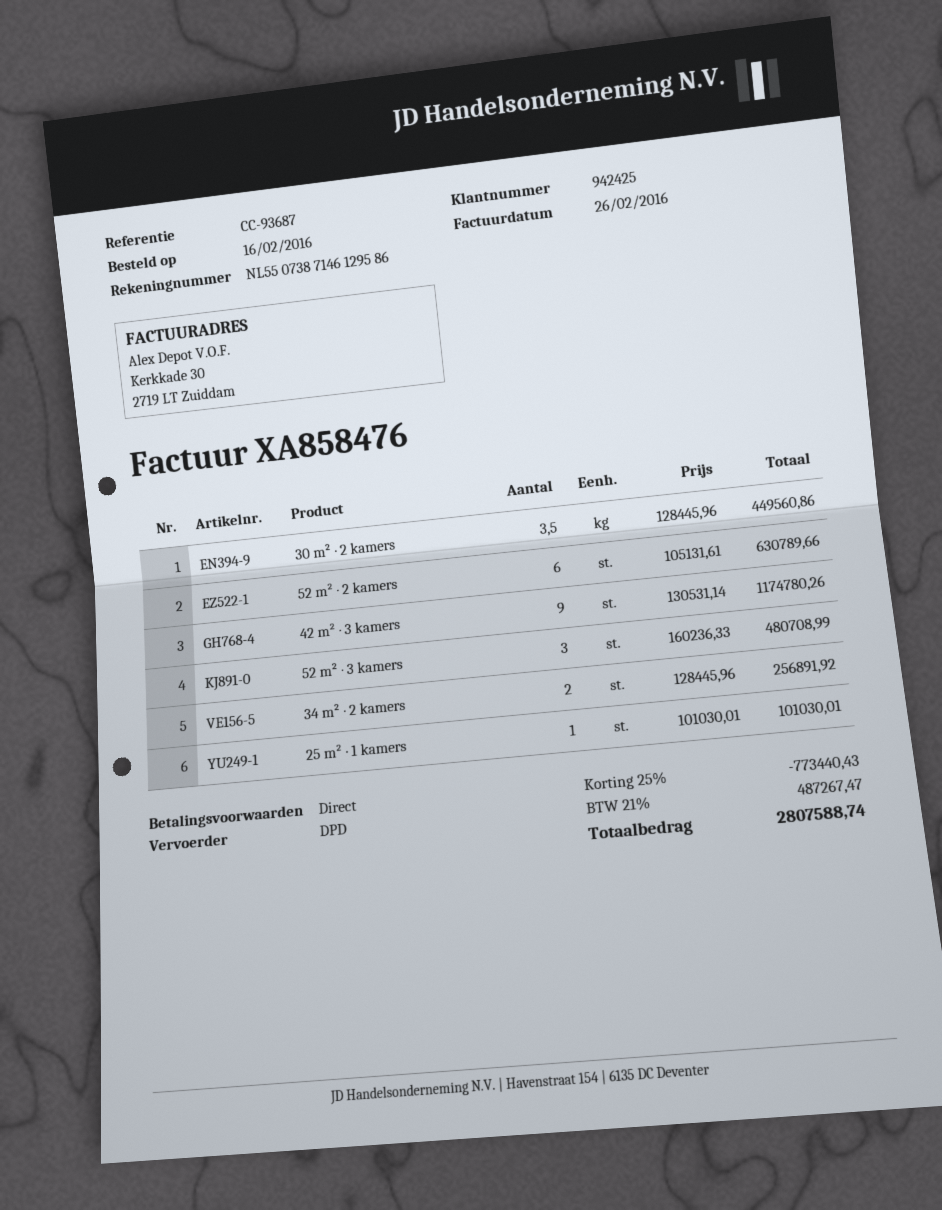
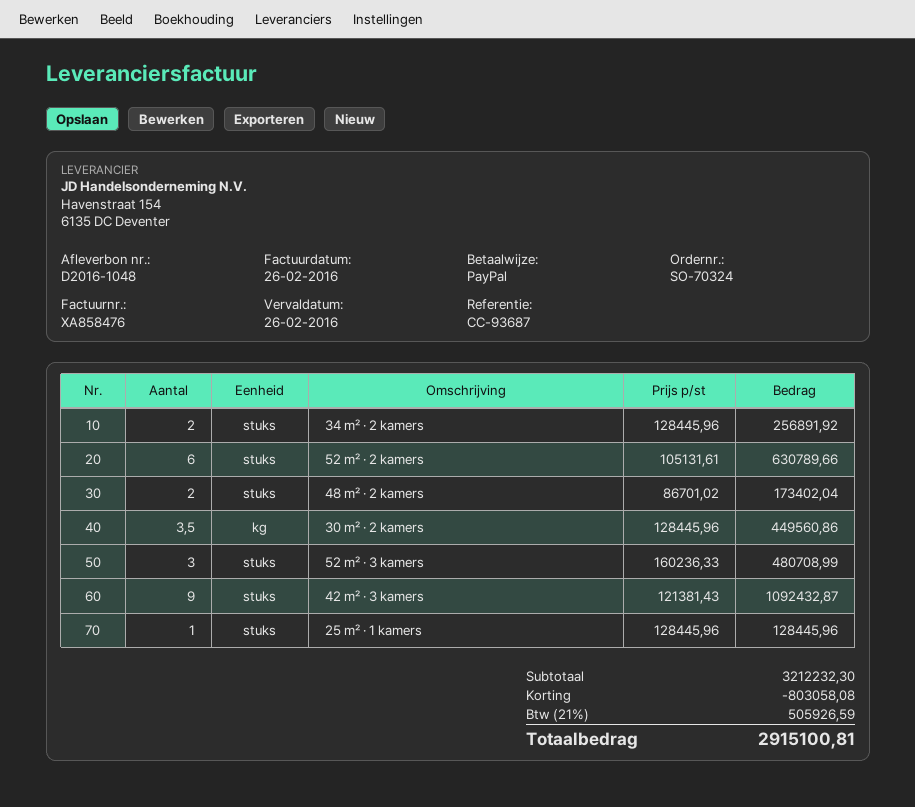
42 m² · 3 kamers: 9 x 130531.14 = 1174780.26 -> 9 x 121381.43 = 1092432.87
25 m² · 1 kamers: 1 x 101030.01 = 101030.01 -> 1 x 128445.96 = 128445.96
48 m² · 2 kamers: none -> 2 x 86701.02 = 173402.04
discount: 773440.43 -> 803058.08
tax: 21% = 487267.47 -> 21% = 505926.59
total: 2807588.74 -> 2915100.81

